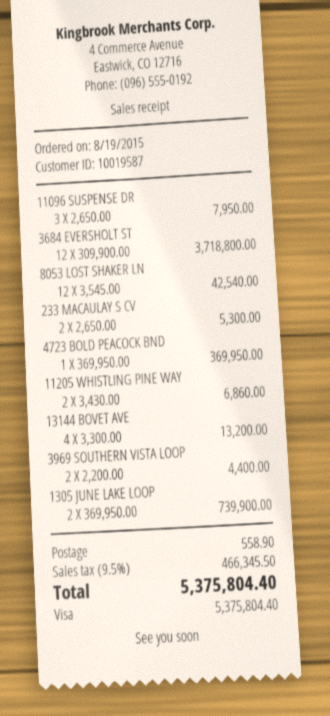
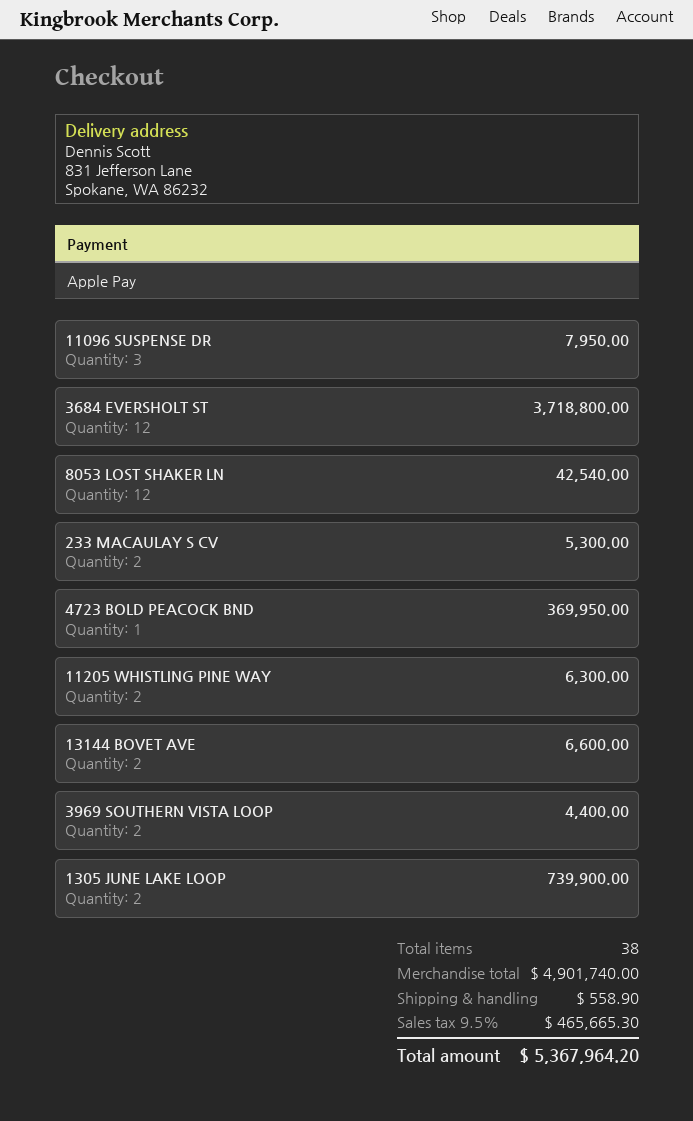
payment method: Visa -> Apple Pay
11205 WHISTLING PINE WAY: 2 for 6860.00 -> 2 for 6300.00
13144 BOVET AVE: 4 for 13200.00 -> 2 for 6600.00
tax: 9.5% = 466345.50 -> 9.5% = 465665.30
total: 5375804.40 -> 5367964.20

